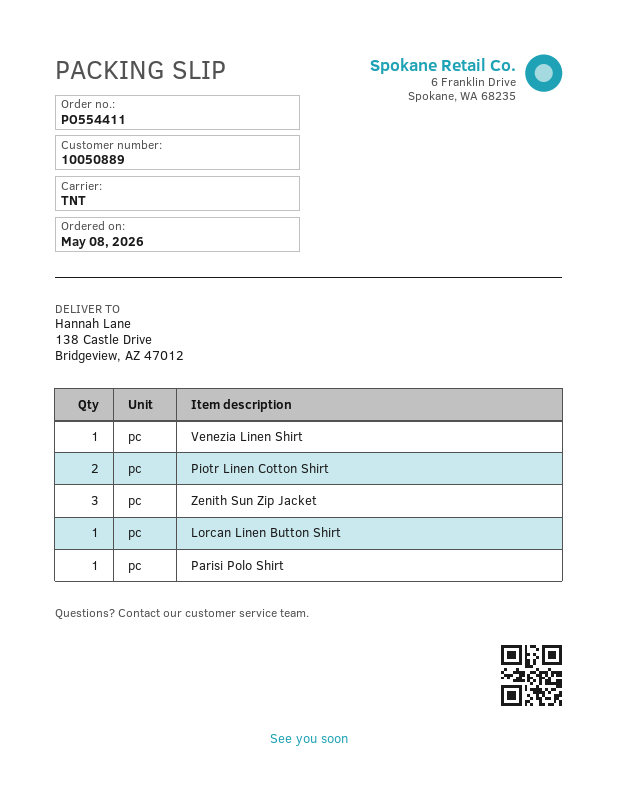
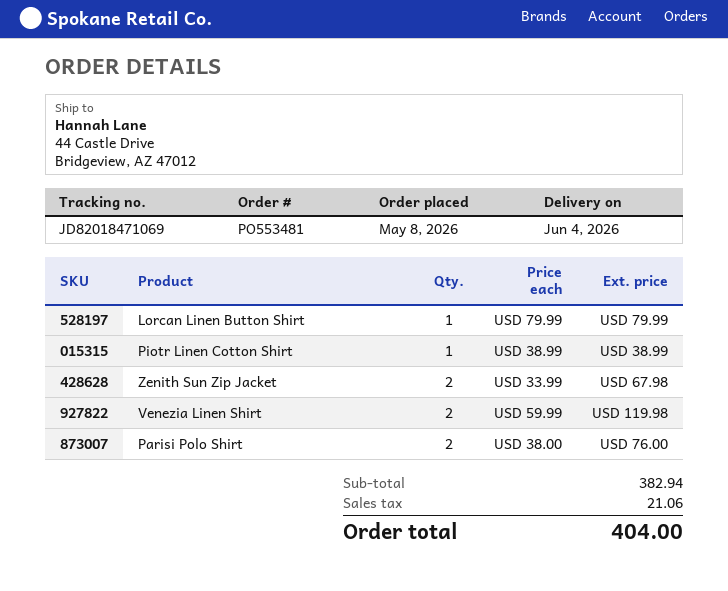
order number: PO554411 -> PO553481
ship to: 138 Castle Drive, Bridgeview, AZ 47012 -> 44 Castle Drive, Bridgeview, AZ 47012
Venezia Linen Shirt: 1 -> 2
Piotr Linen Cotton Shirt: 2 -> 1
Zenith Sun Zip Jacket: 3 -> 2
Parisi Polo Shirt: 1 -> 2

